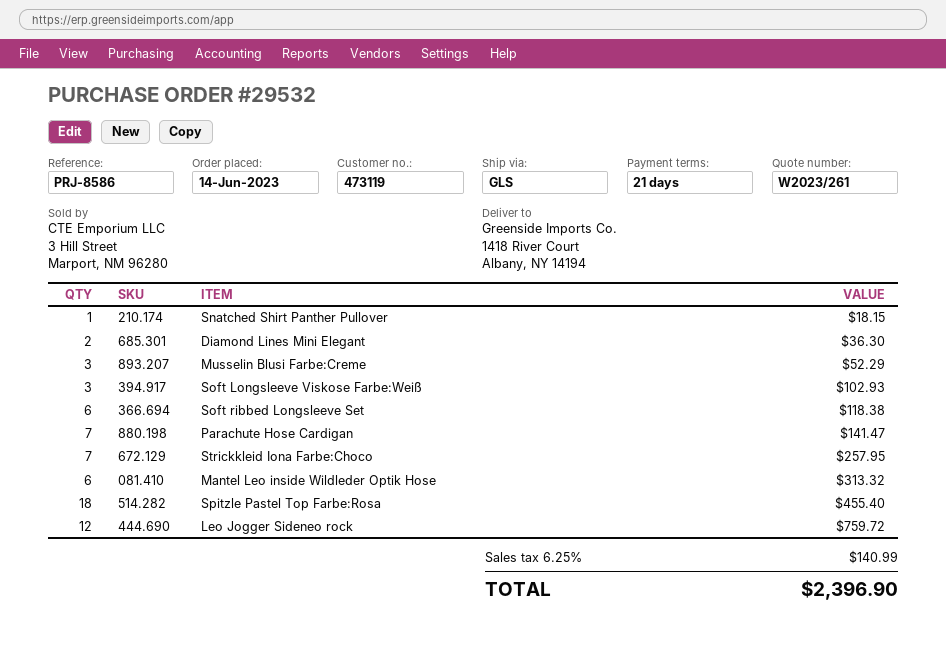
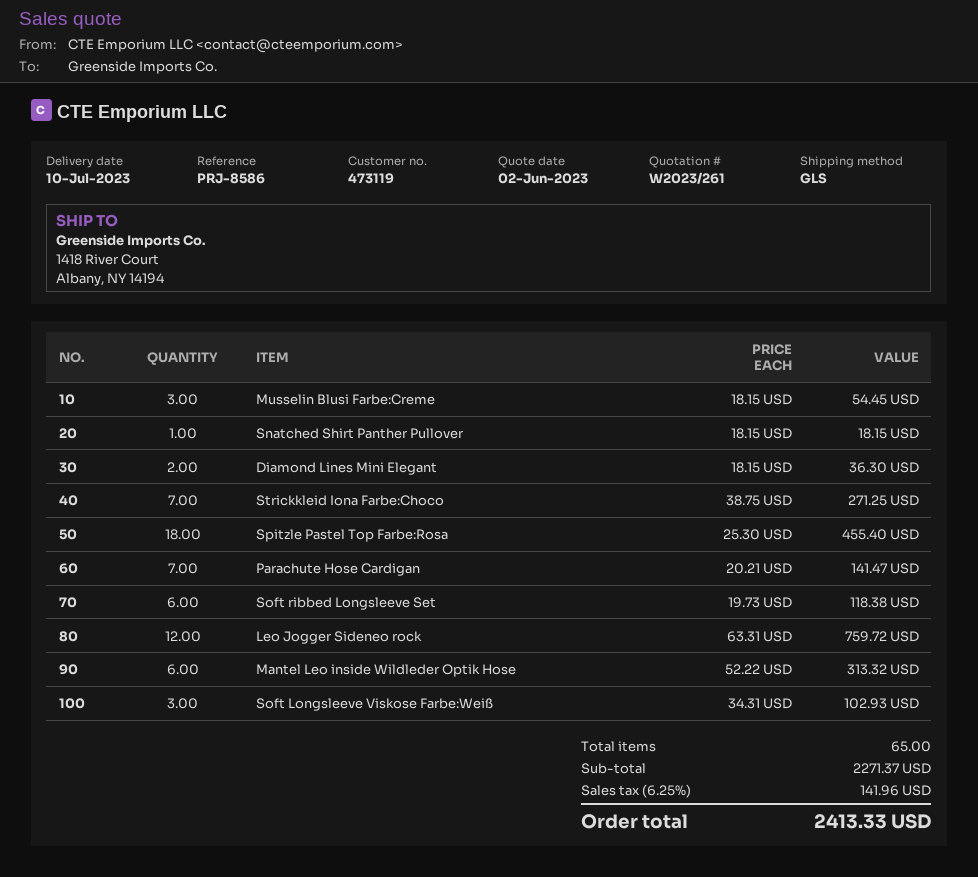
Musselin Blusi Farbe:Creme: 3 for 52.29 -> 3 for 54.45
Strickkleid Iona Farbe:Choco: 7 for 257.95 -> 7 for 271.25
tax: 6.25% = 140.99 -> 6.25% = 141.96
total: 2396.90 -> 2413.33

